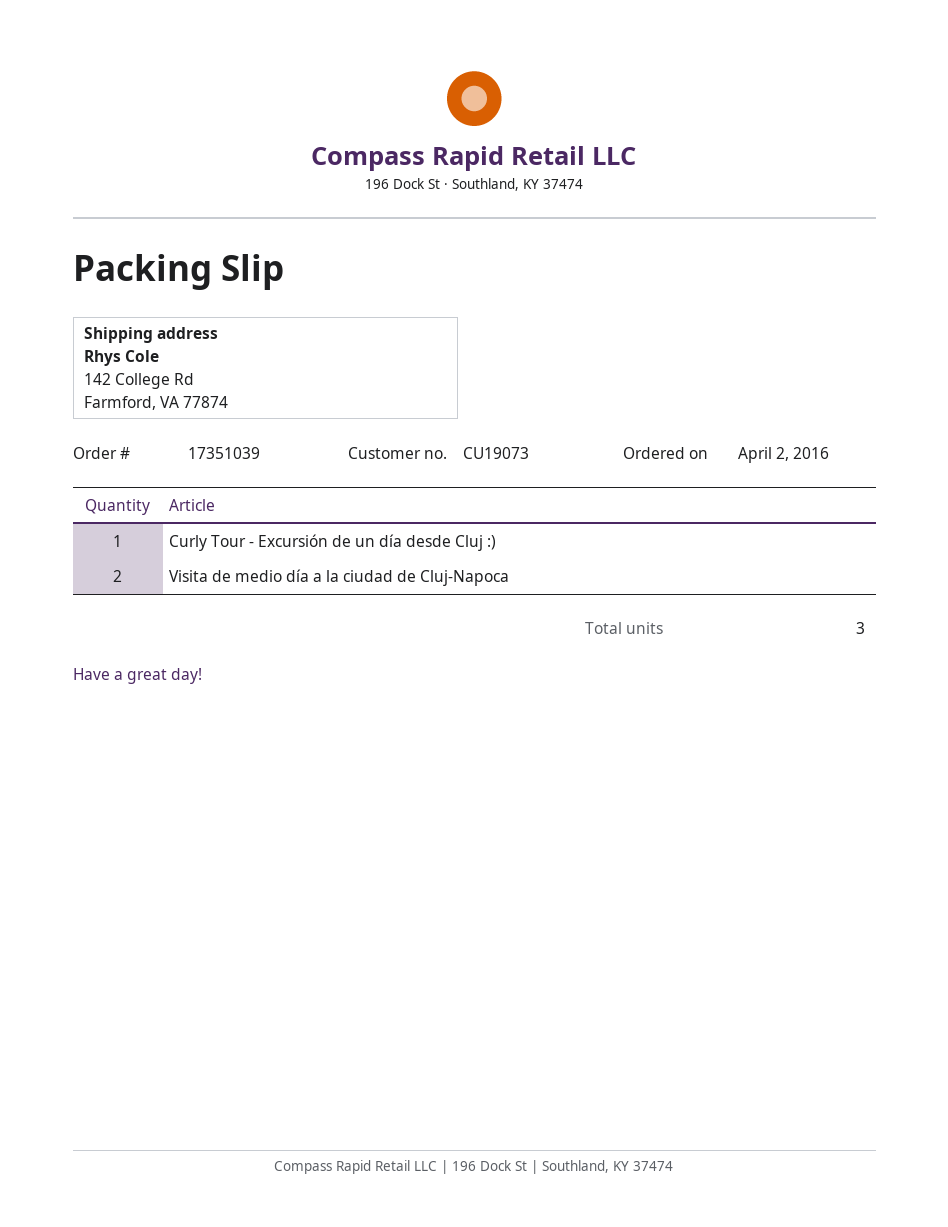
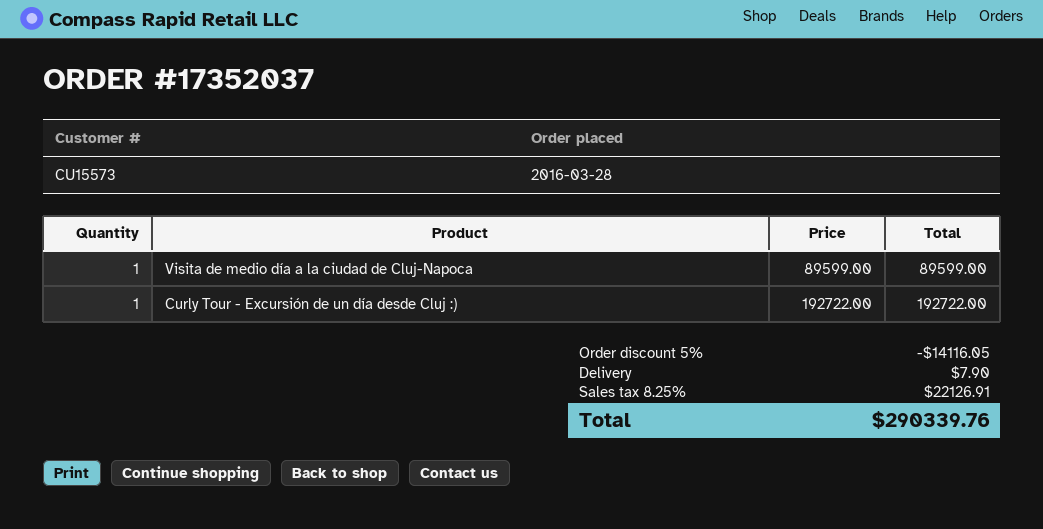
order number: 17351039 -> 17352037
order date: 2016-04-02 -> 2016-03-28
customer number: CU19073 -> CU15573
Visita de medio día a la ciudad de Cluj-Napoca: 2 -> 1

